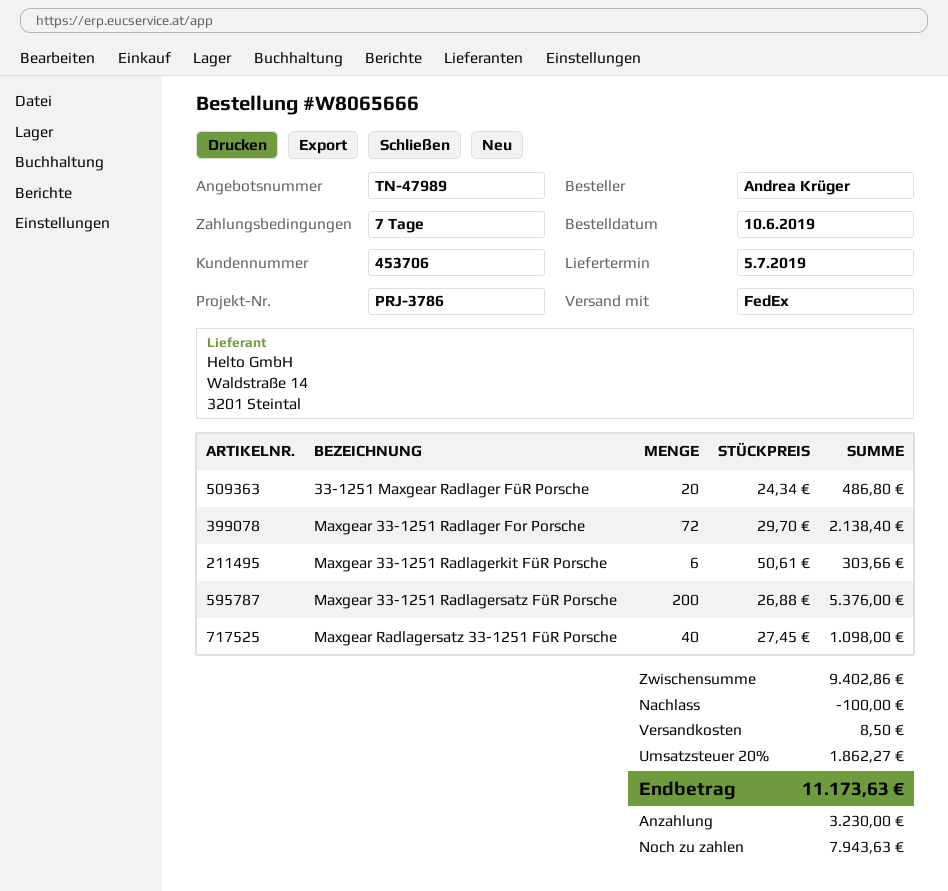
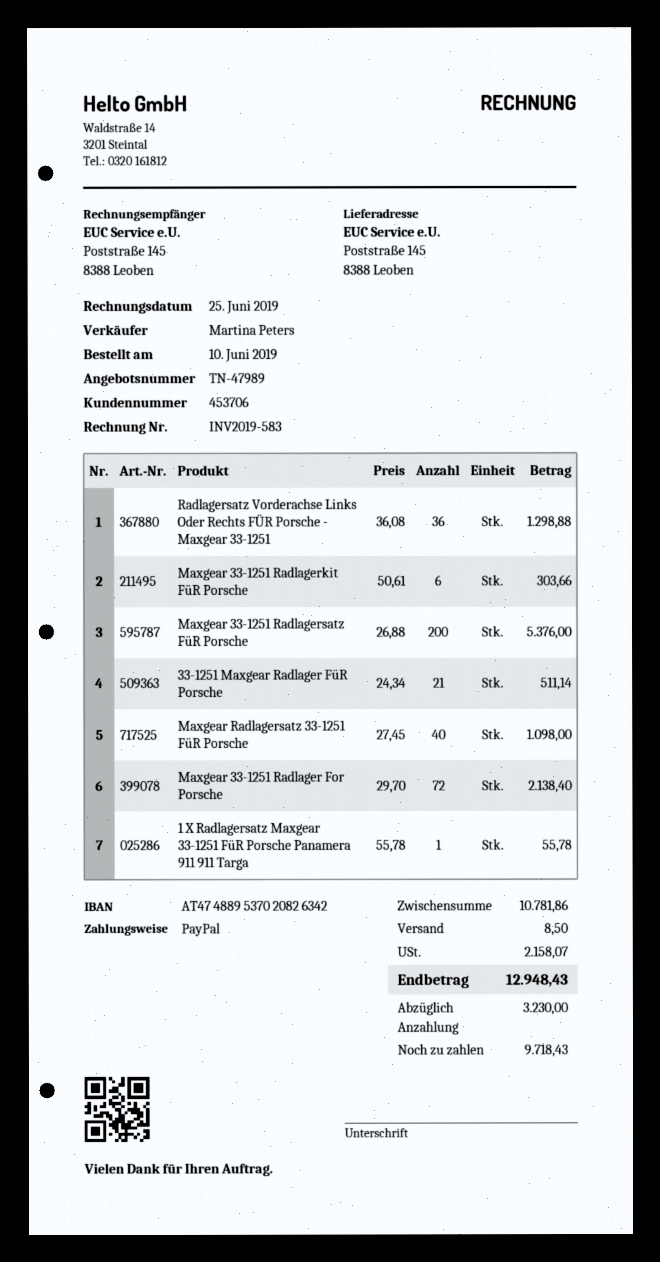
33-1251 Maxgear Radlager FüR Porsche: 20 x 24.34 = 486.80 -> 21 x 24.34 = 511.14
Radlagersatz Vorderachse Links Oder Rechts FÜR Porsche - Maxgear 33-1251: none -> 36 x 36.08 = 1298.88
1 X Radlagersatz Maxgear 33-1251 FüR Porsche Panamera 911 911 Targa: none -> 1 x 55.78 = 55.78
subtotal: 9402.86 -> 10781.86
discount: 100.00 -> none
tax: 1862.27 -> 2158.07
total: 11173.63 -> 12948.43
balance: 7943.63 -> 9718.43

